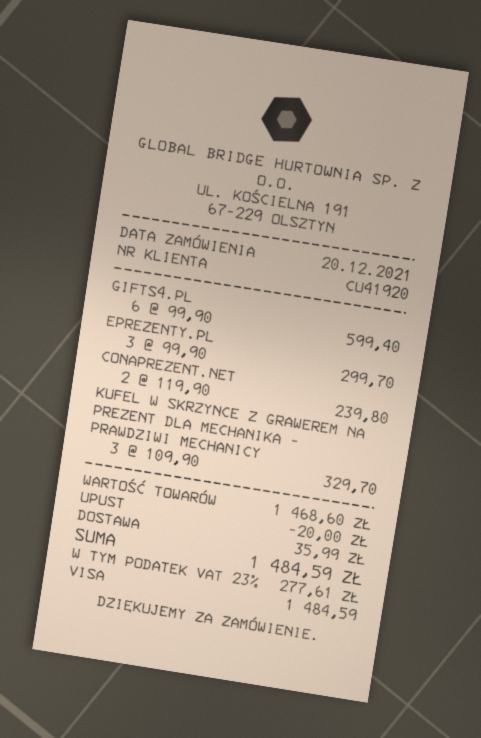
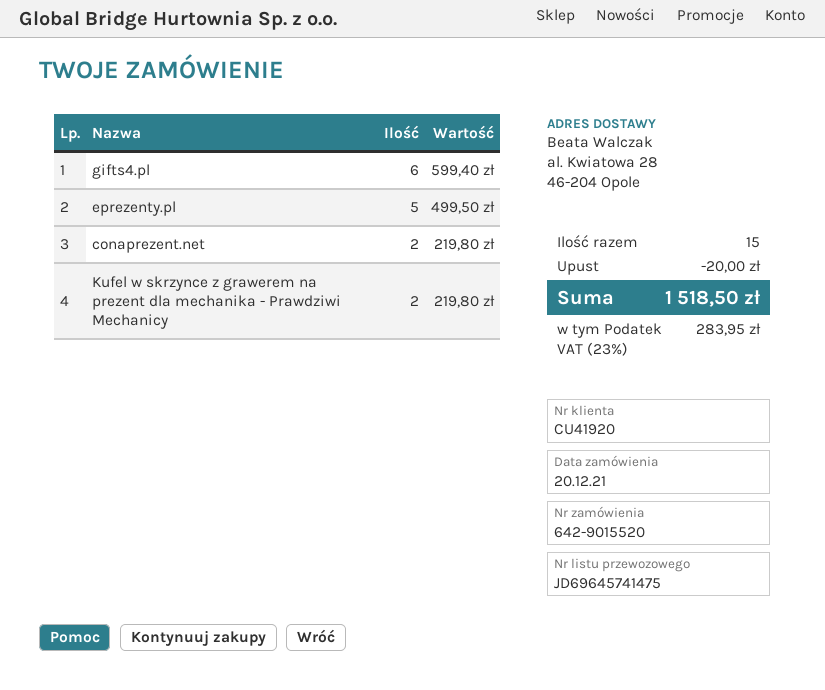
EPREZENTY.PL: 3 for 299.70 -> 5 for 499.50
CONAPREZENT.NET: 2 for 239.80 -> 2 for 219.80
KUFEL W SKRZYNCE Z GRAWEREM NA PREZENT DLA MECHANIKA - PRAWDZIWI MECHANICY: 3 for 329.70 -> 2 for 219.80
shipping: 35.99 -> none
tax: 23% = 277.61 -> 23% = 283.95
total: 1484.59 -> 1518.50

